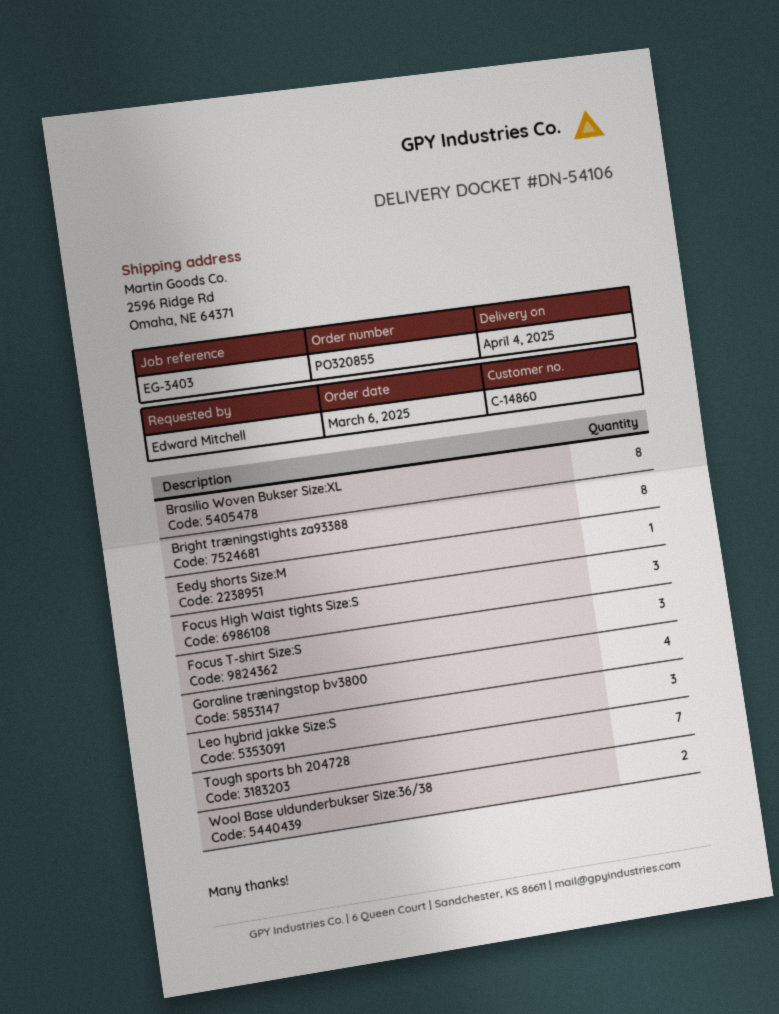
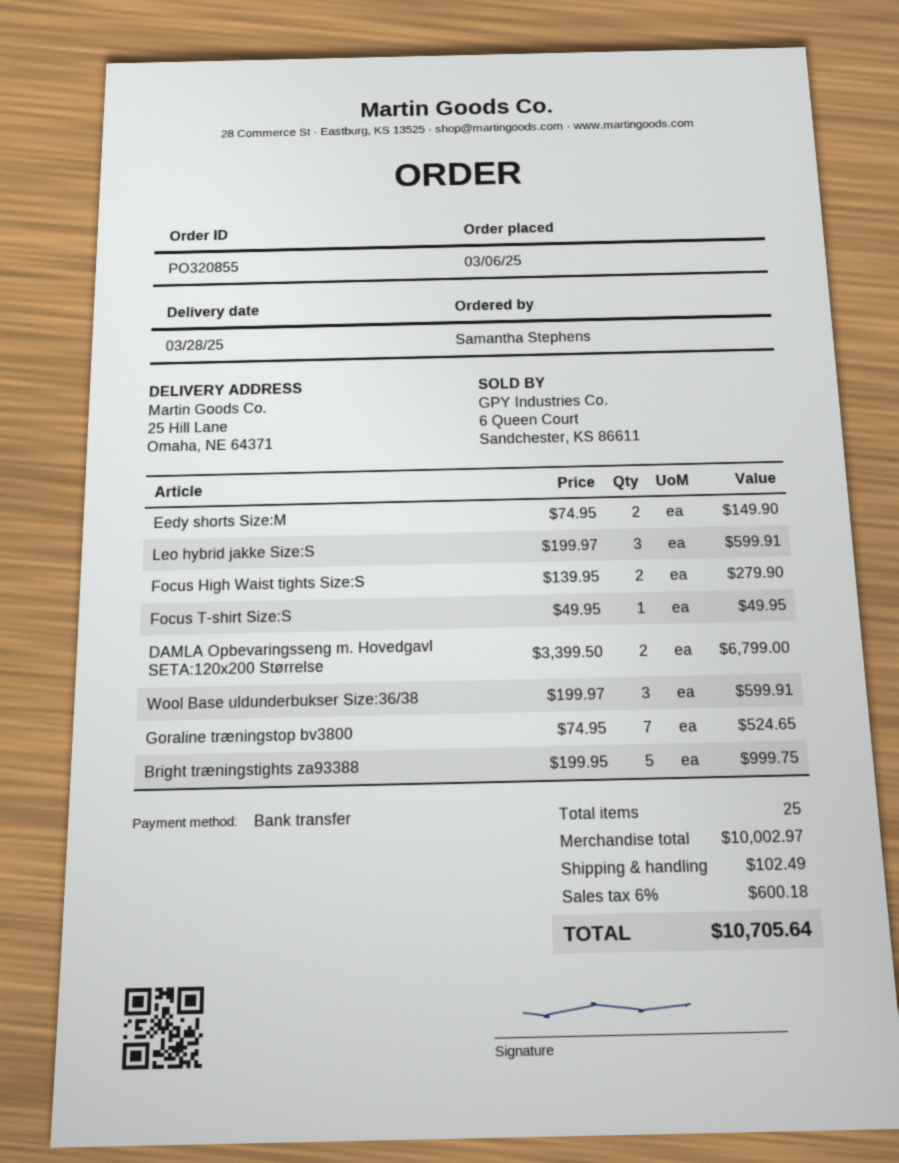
delivery date: 2025-04-04 -> 2025-03-28
ordered by: Edward Mitchell -> Samantha Stephens
ship to: 2596 Ridge Rd, Omaha, NE 64371 -> 25 Hill Lane, Omaha, NE 64371
Brasilio Woven Bukser Size:XL: 8 -> none
Bright træningstights za93388: 8 -> 5
Eedy shorts Size:M: 1 -> 2
Focus High Waist tights Size:S: 3 -> 2
Focus T-shirt Size:S: 3 -> 1
Goraline træningstop bv3800: 4 -> 7
Tough sports bh 204728: 7 -> none
Wool Base uldunderbukser Size:36/38: 2 -> 3
DAMLA Opbevaringsseng m. Hovedgavl SETA:120x200 Størrelse: none -> 2

